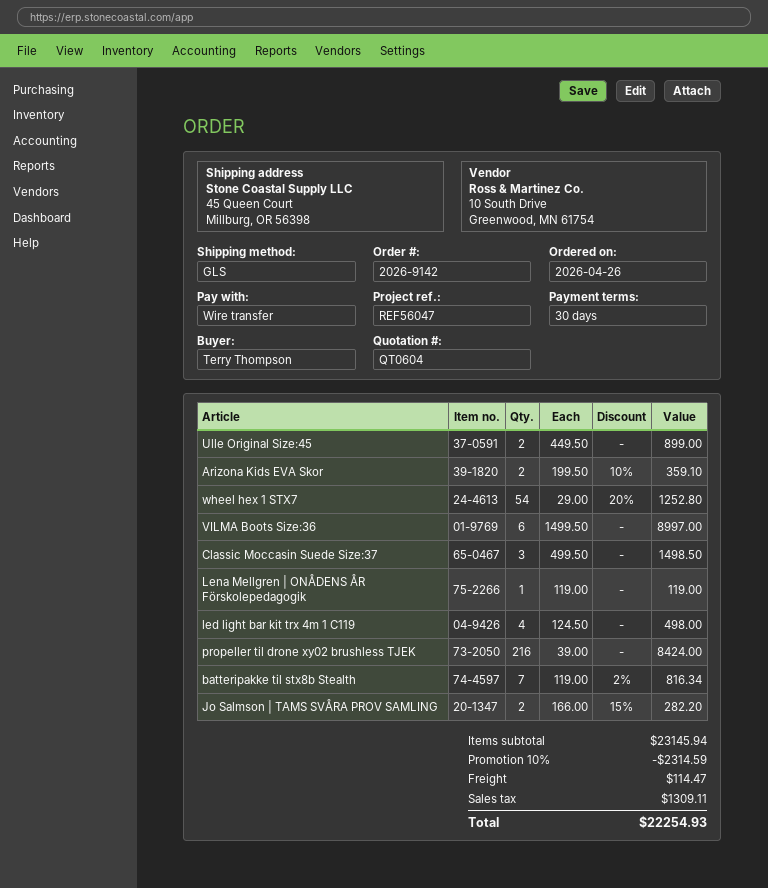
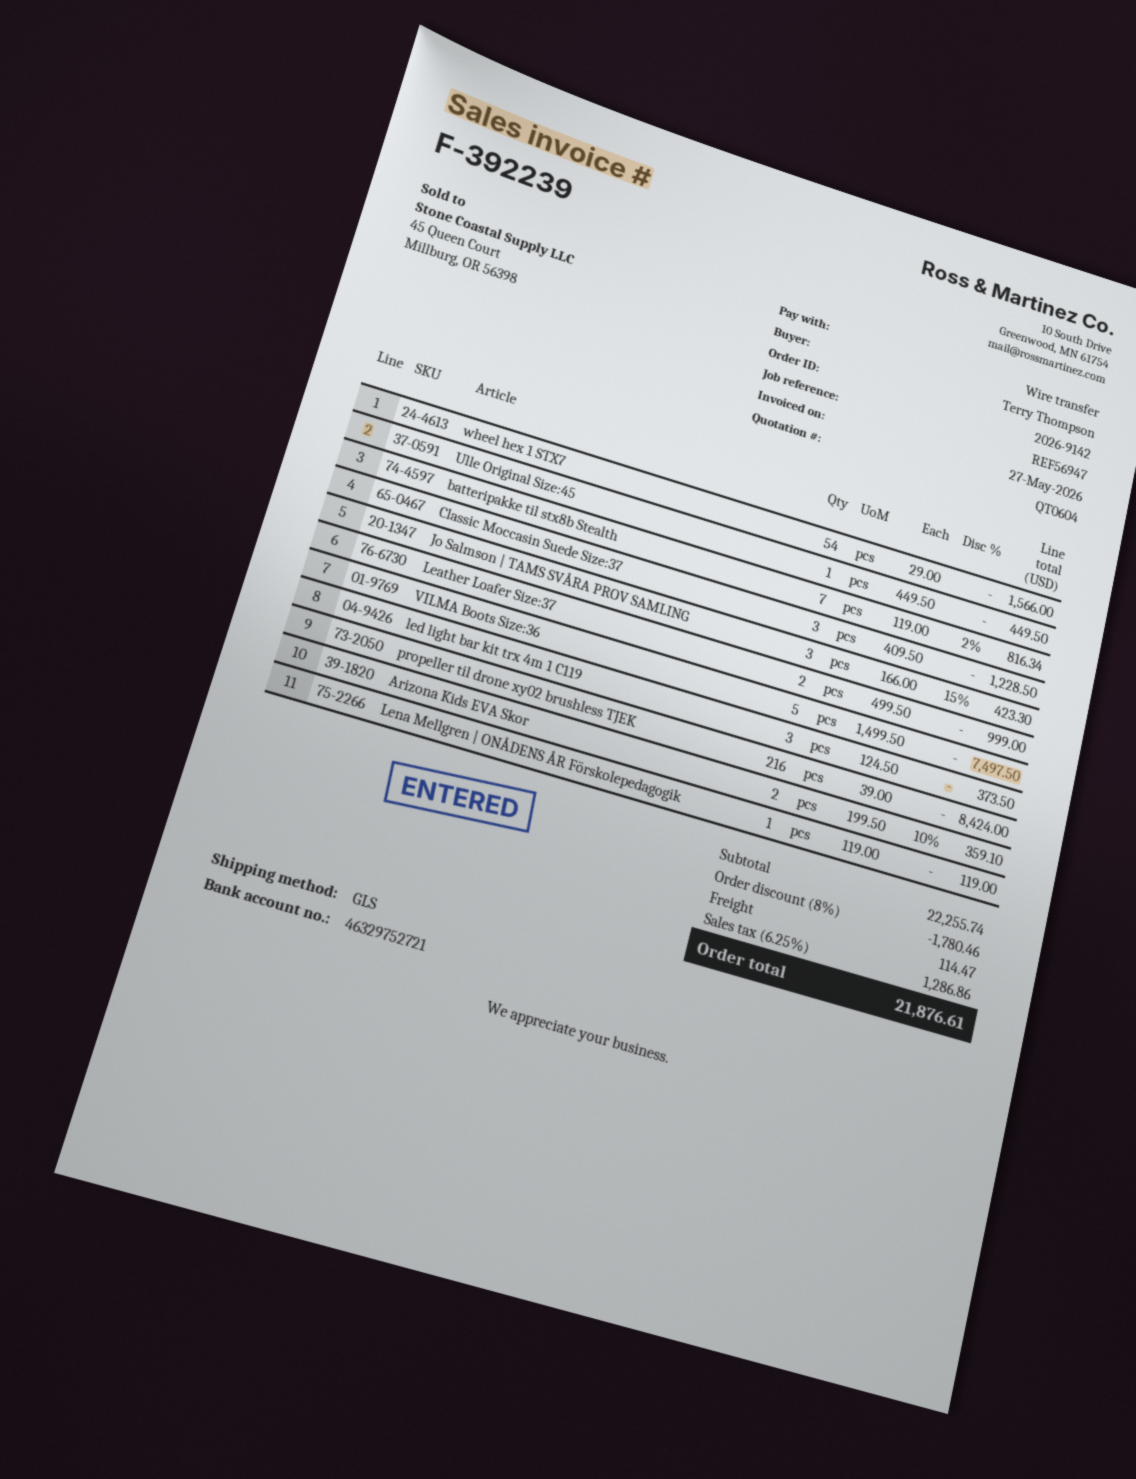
reference: REF56047 -> REF56947
Ulle Original Size:45: 2 x 449.50 = 899.00 -> 1 x 449.50 = 449.50
wheel hex 1 STX7: 54 x 29.00 - 20% = 1252.80 -> 54 x 29.00 = 1566.00
VILMA Boots Size:36: 6 x 1499.50 = 8997.00 -> 5 x 1499.50 = 7497.50
Classic Moccasin Suede Size:37: 3 x 499.50 = 1498.50 -> 3 x 409.50 = 1228.50
led light bar kit trx 4m 1 C119: 4 x 124.50 = 498.00 -> 3 x 124.50 = 373.50
Jo Salmson | TAMS SVÅRA PROV SAMLING: 2 x 166.00 - 15% = 282.20 -> 3 x 166.00 - 15% = 423.30
Leather Loafer Size:37: none -> 2 x 499.50 = 999.00
subtotal: 23145.94 -> 22255.74
discount: 10% = 2314.59 -> 8% = 1780.46
tax: 1309.11 -> 1286.86
total: 22254.93 -> 21876.61

